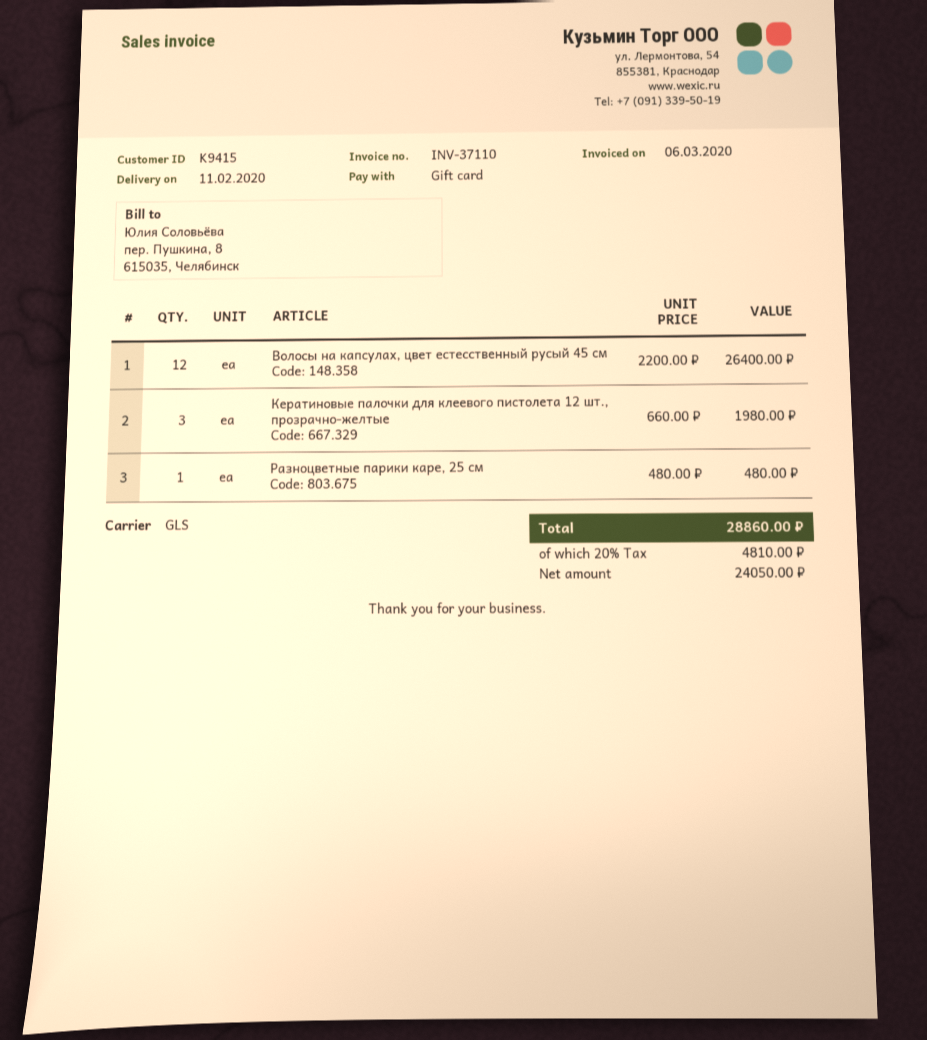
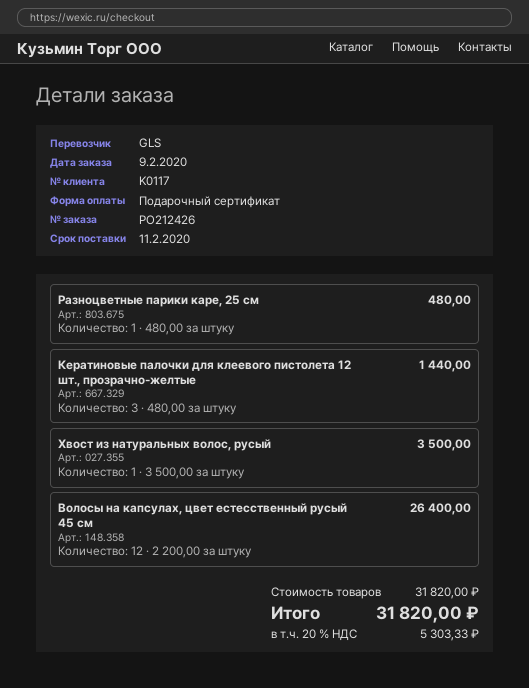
customer number: K9415 -> K0117
Кератиновые палочки для клеевого пистолета 12 шт., прозрачно-желтые: 3 x 660.00 = 1980.00 -> 3 x 480.00 = 1440.00
Хвост из натуральных волос, русый: none -> 1 x 3500.00 = 3500.00
tax: 20% = 4810.00 -> 20% = 5303.33
total: 28860.00 -> 31820.00

